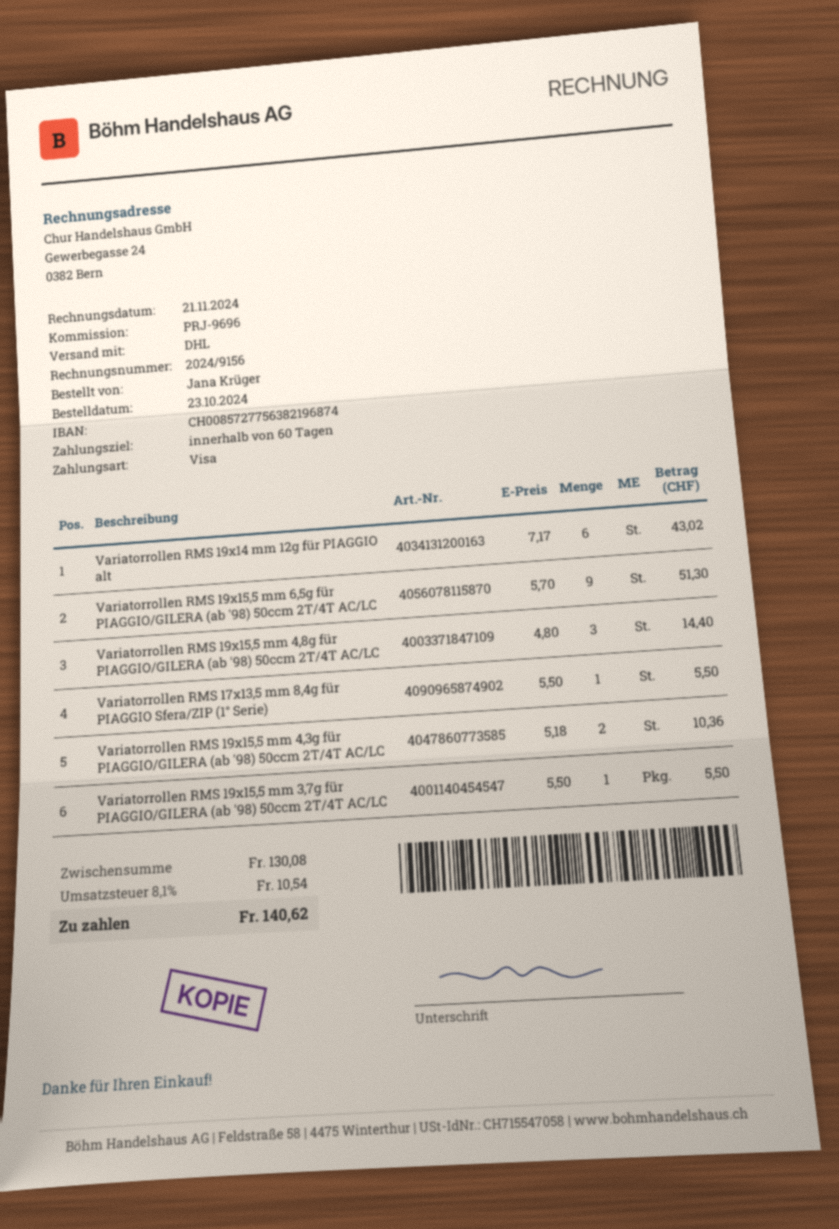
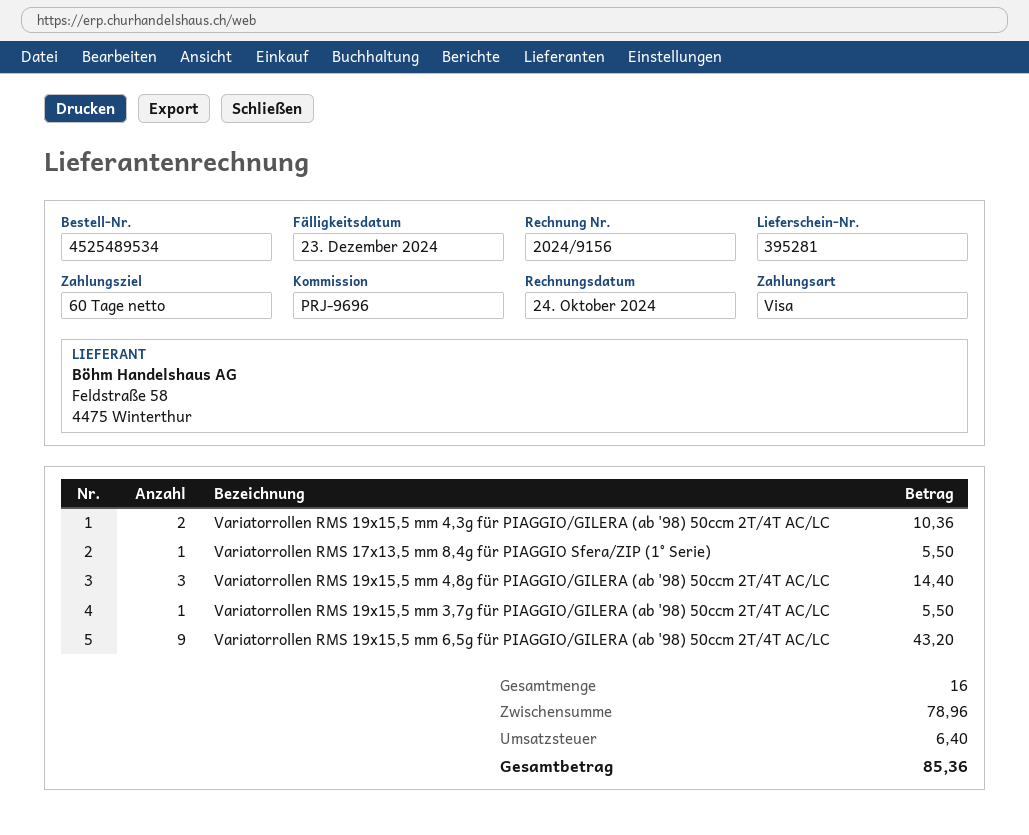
invoice date: 2024-11-21 -> 2024-10-24
Variatorrollen RMS 19x14 mm 12g für PIAGGIO alt: 6 for 43.02 -> none
Variatorrollen RMS 19x15,5 mm 6,5g für PIAGGIO/GILERA (ab '98) 50ccm 2T/4T AC/LC: 9 for 51.30 -> 9 for 43.20
subtotal: 130.08 -> 78.96
tax: 10.54 -> 6.40
total: 140.62 -> 85.36

